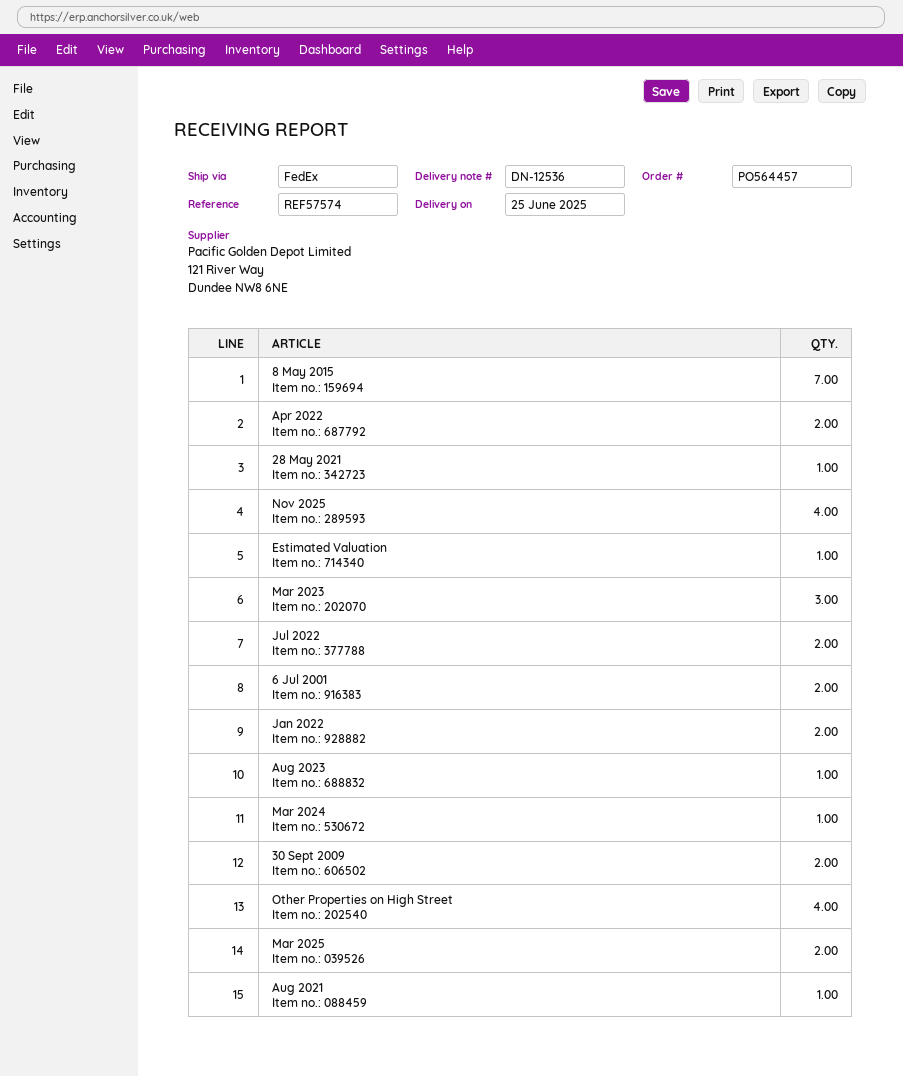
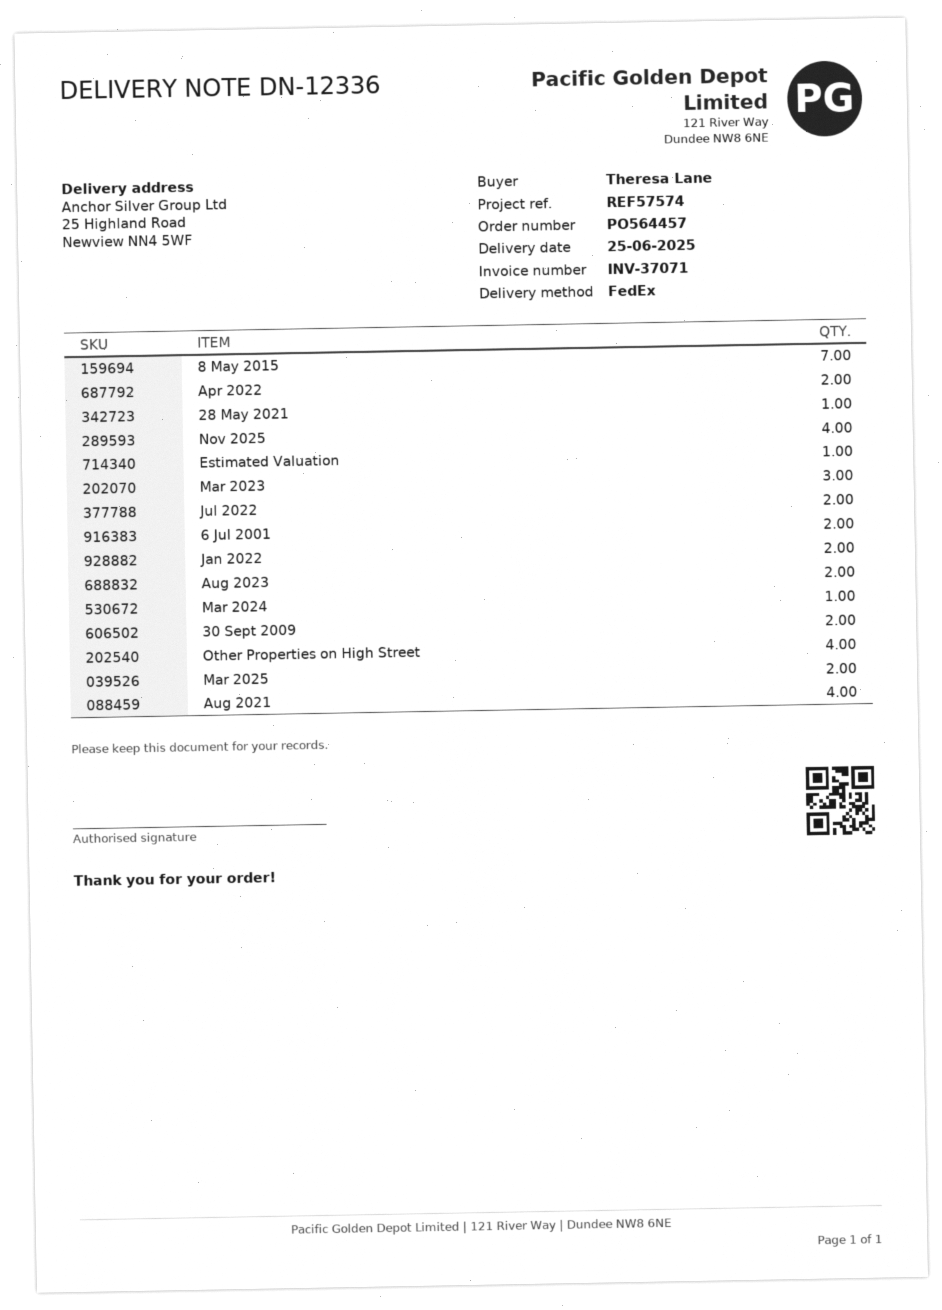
delivery note number: DN-12536 -> DN-12336
Aug 2023: 1 -> 2
Aug 2021: 1 -> 4

